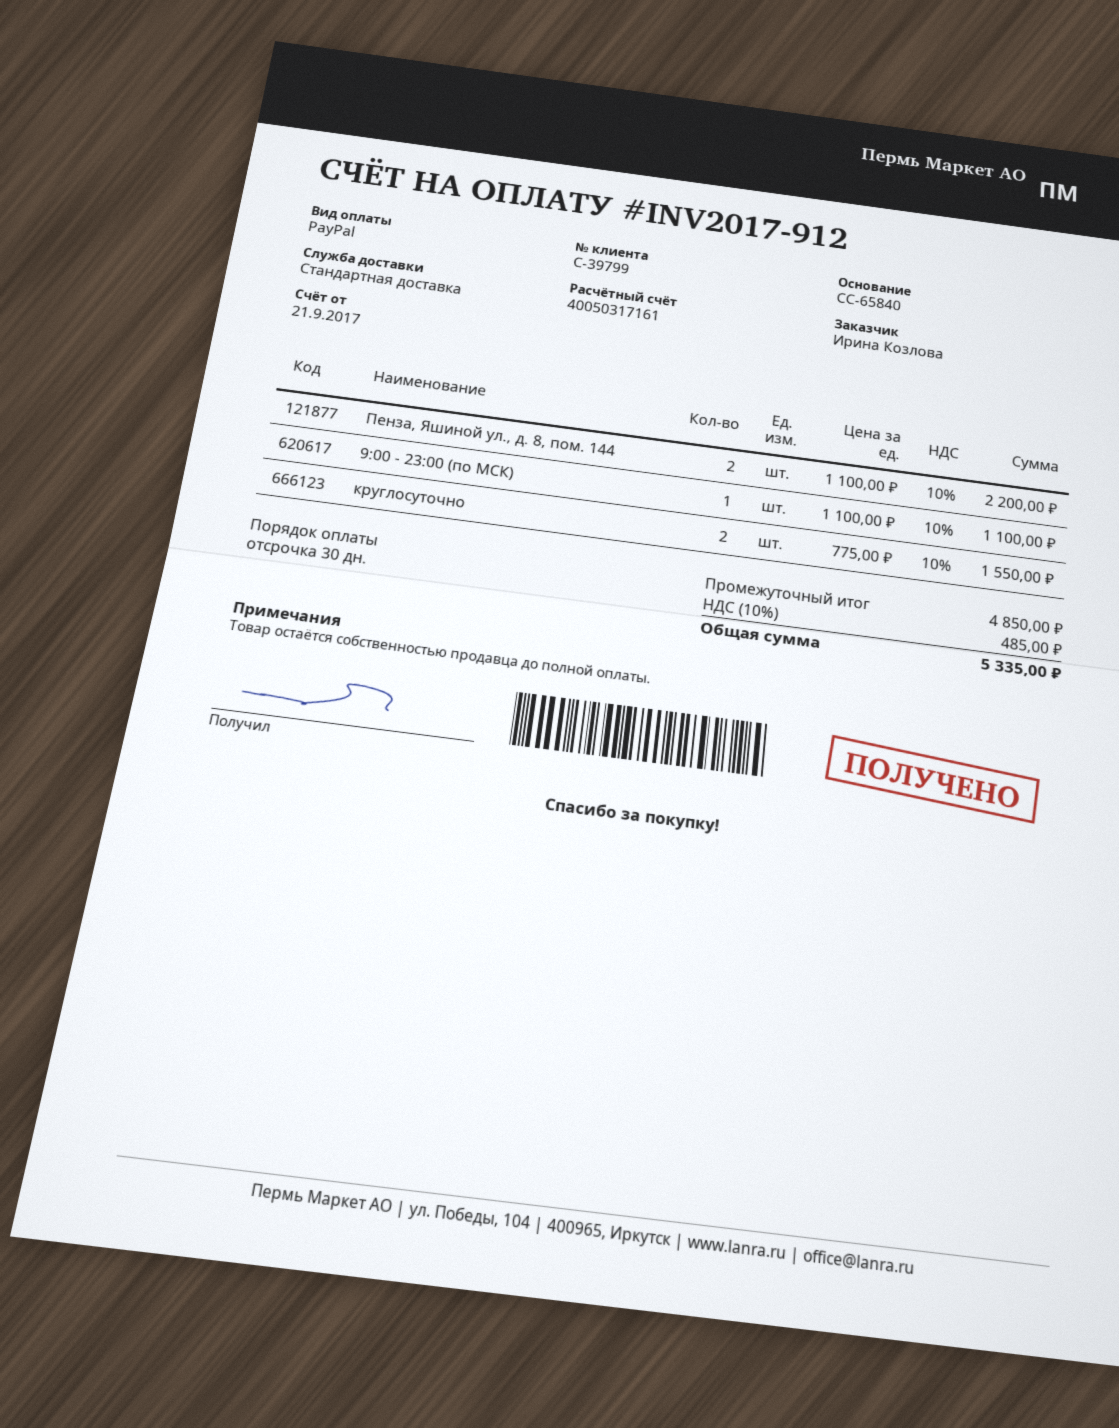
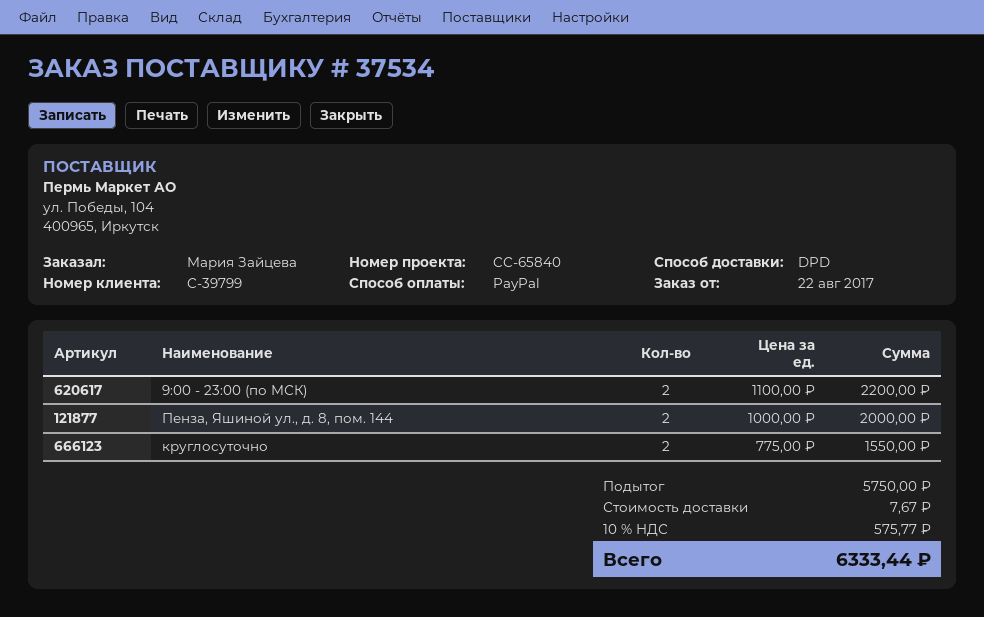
ordered by: Ирина Козлова -> Мария Зайцева
shipping method: standard -> DPD
Пенза, Яшиной ул., д. 8, пом. 144: 2 x 1100.00 = 2200.00 -> 2 x 1000.00 = 2000.00
9:00 - 23:00 (по МСК): 1 x 1100.00 = 1100.00 -> 2 x 1100.00 = 2200.00
subtotal: 4850.00 -> 5750.00
shipping: none -> 7.67
tax: 10% = 485.00 -> 10% = 575.77
total: 5335.00 -> 6333.44

